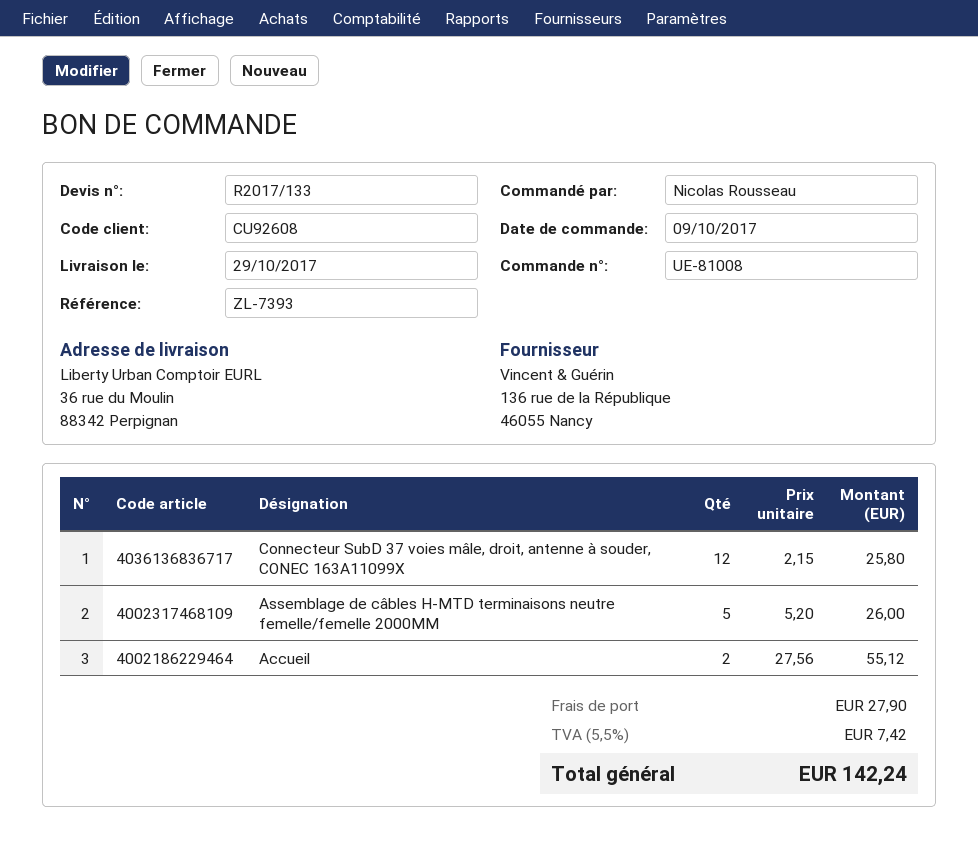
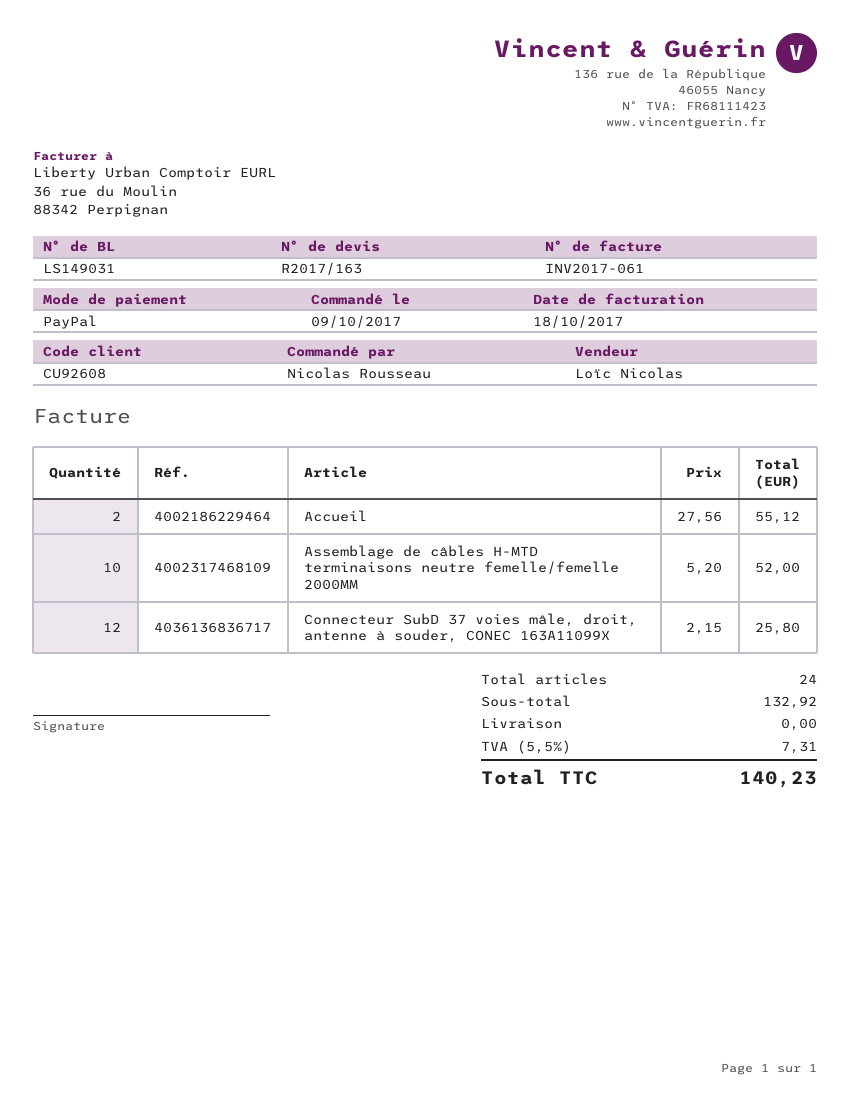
quote number: R2017/133 -> R2017/163
Assemblage de câbles H-MTD terminaisons neutre femelle/femelle 2000MM: 5 x 5.20 = 26.00 -> 10 x 5.20 = 52.00
shipping: 27.90 -> 0.00
tax: 5.5% = 7.42 -> 5.5% = 7.31
total: 142.24 -> 140.23

